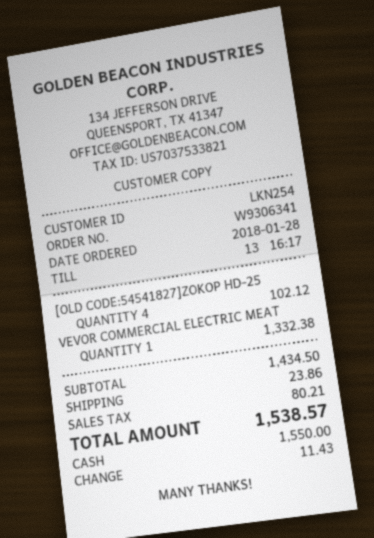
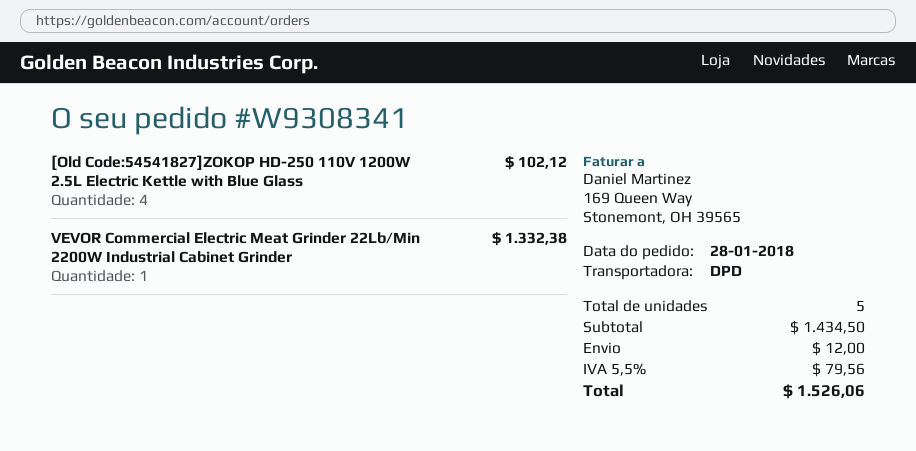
order number: W9306341 -> W9308341
shipping: 23.86 -> 12.00
tax: 80.21 -> 79.56
total: 1538.57 -> 1526.06

